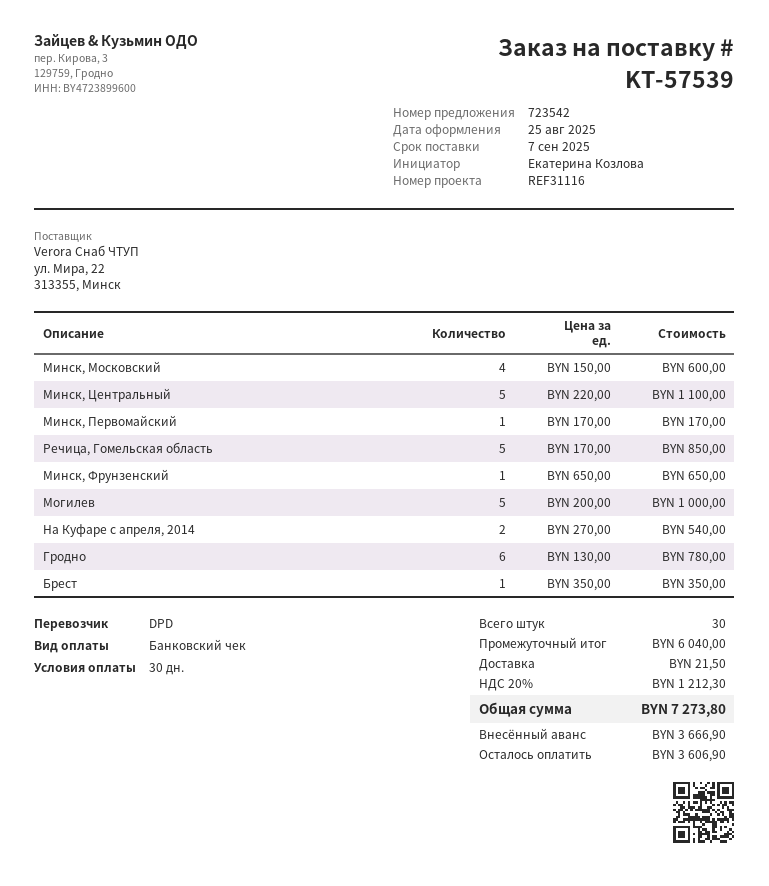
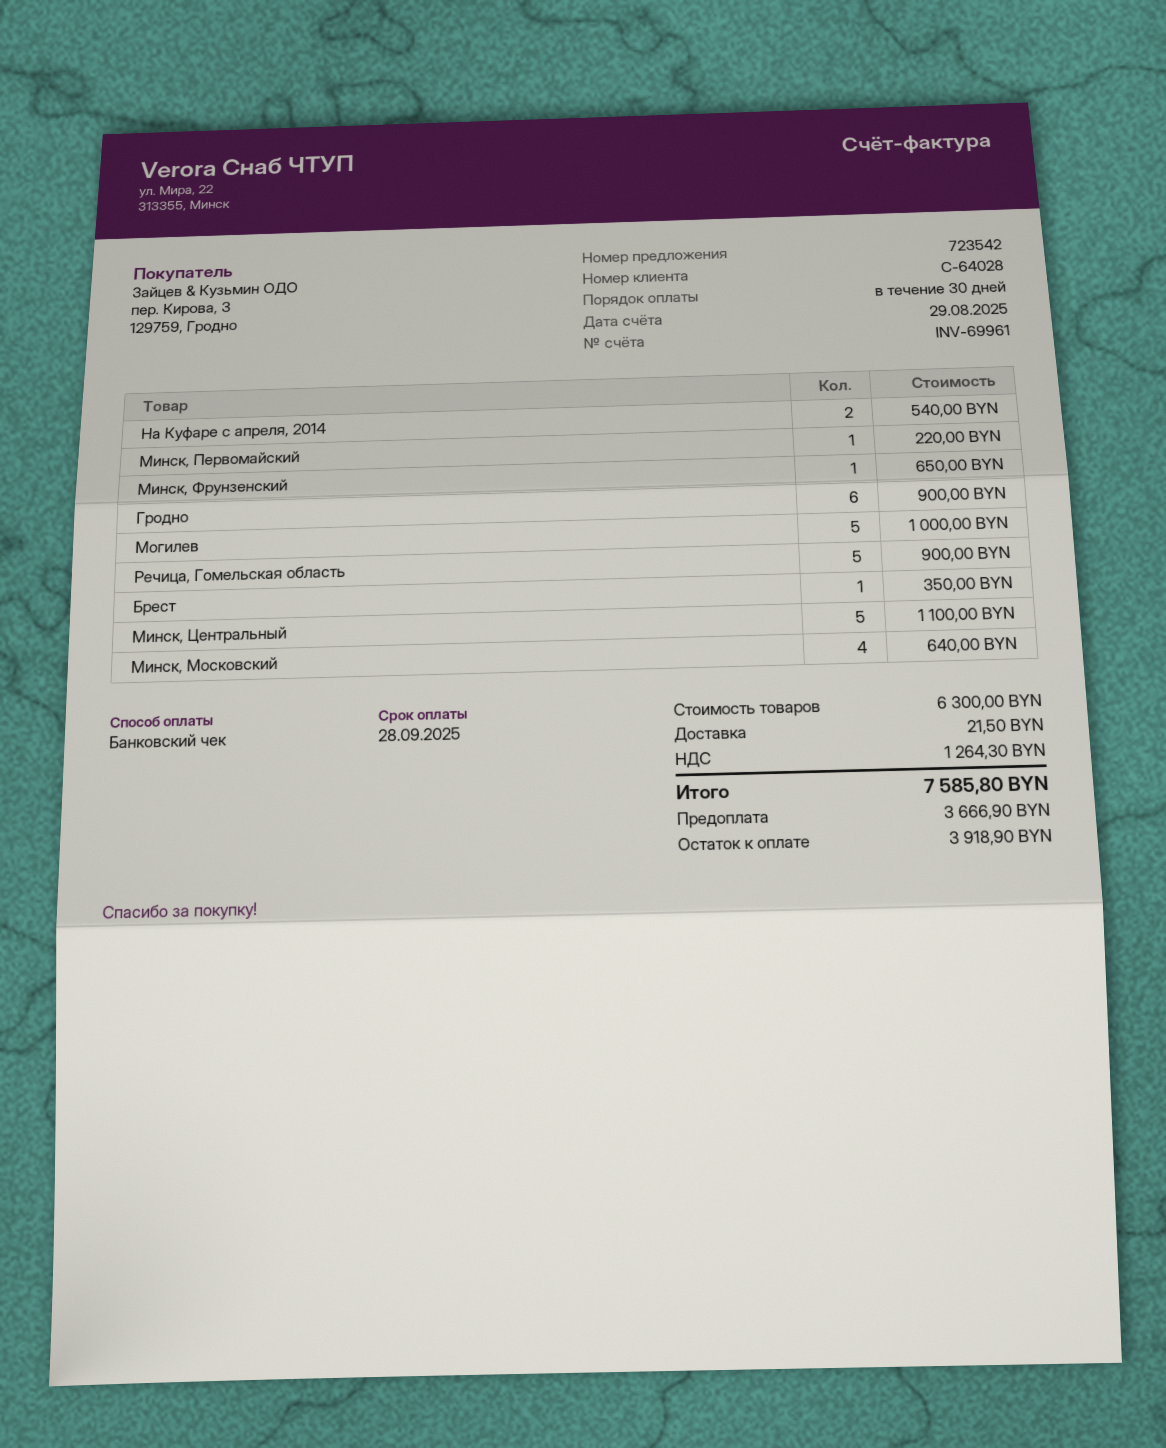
Минск, Московский: 4 for 600.00 -> 4 for 640.00
Минск, Первомайский: 1 for 170.00 -> 1 for 220.00
Речица, Гомельская область: 5 for 850.00 -> 5 for 900.00
Гродно: 6 for 780.00 -> 6 for 900.00
subtotal: 6040.00 -> 6300.00
tax: 1212.30 -> 1264.30
total: 7273.80 -> 7585.80
balance: 3606.90 -> 3918.90

